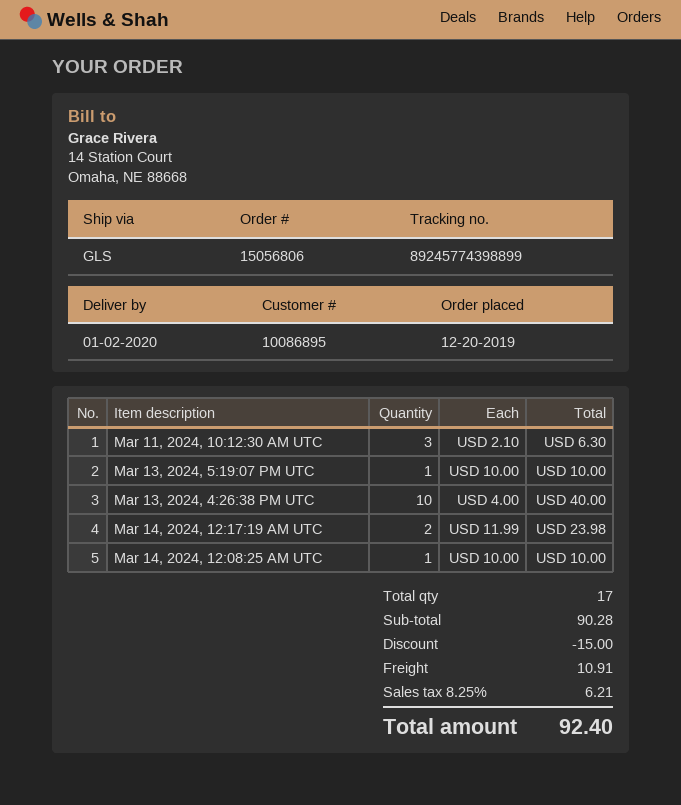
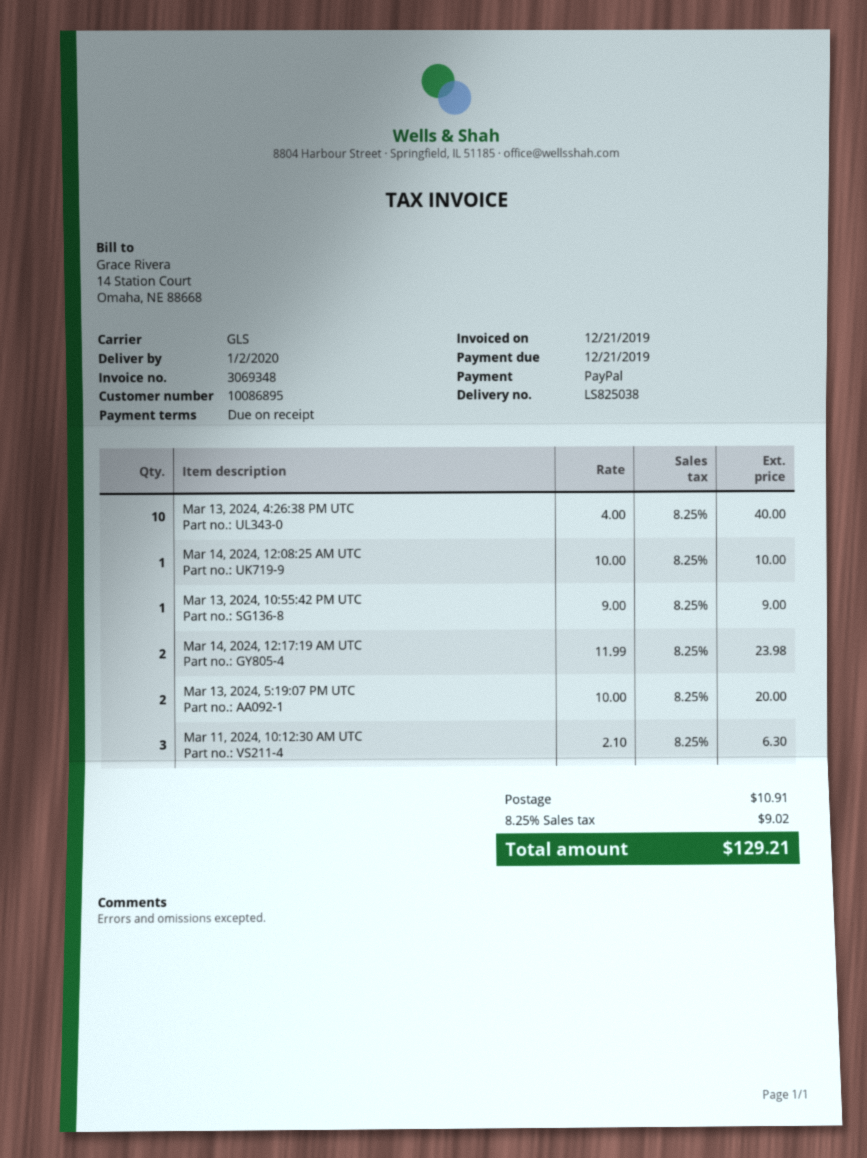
Mar 13, 2024, 5:19:07 PM UTC: 1 x 10.00 = 10.00 -> 2 x 10.00 = 20.00
Mar 13, 2024, 10:55:42 PM UTC: none -> 1 x 9.00 = 9.00
discount: 15.00 -> none
tax: 8.25% = 6.21 -> 8.25% = 9.02
total: 92.40 -> 129.21

